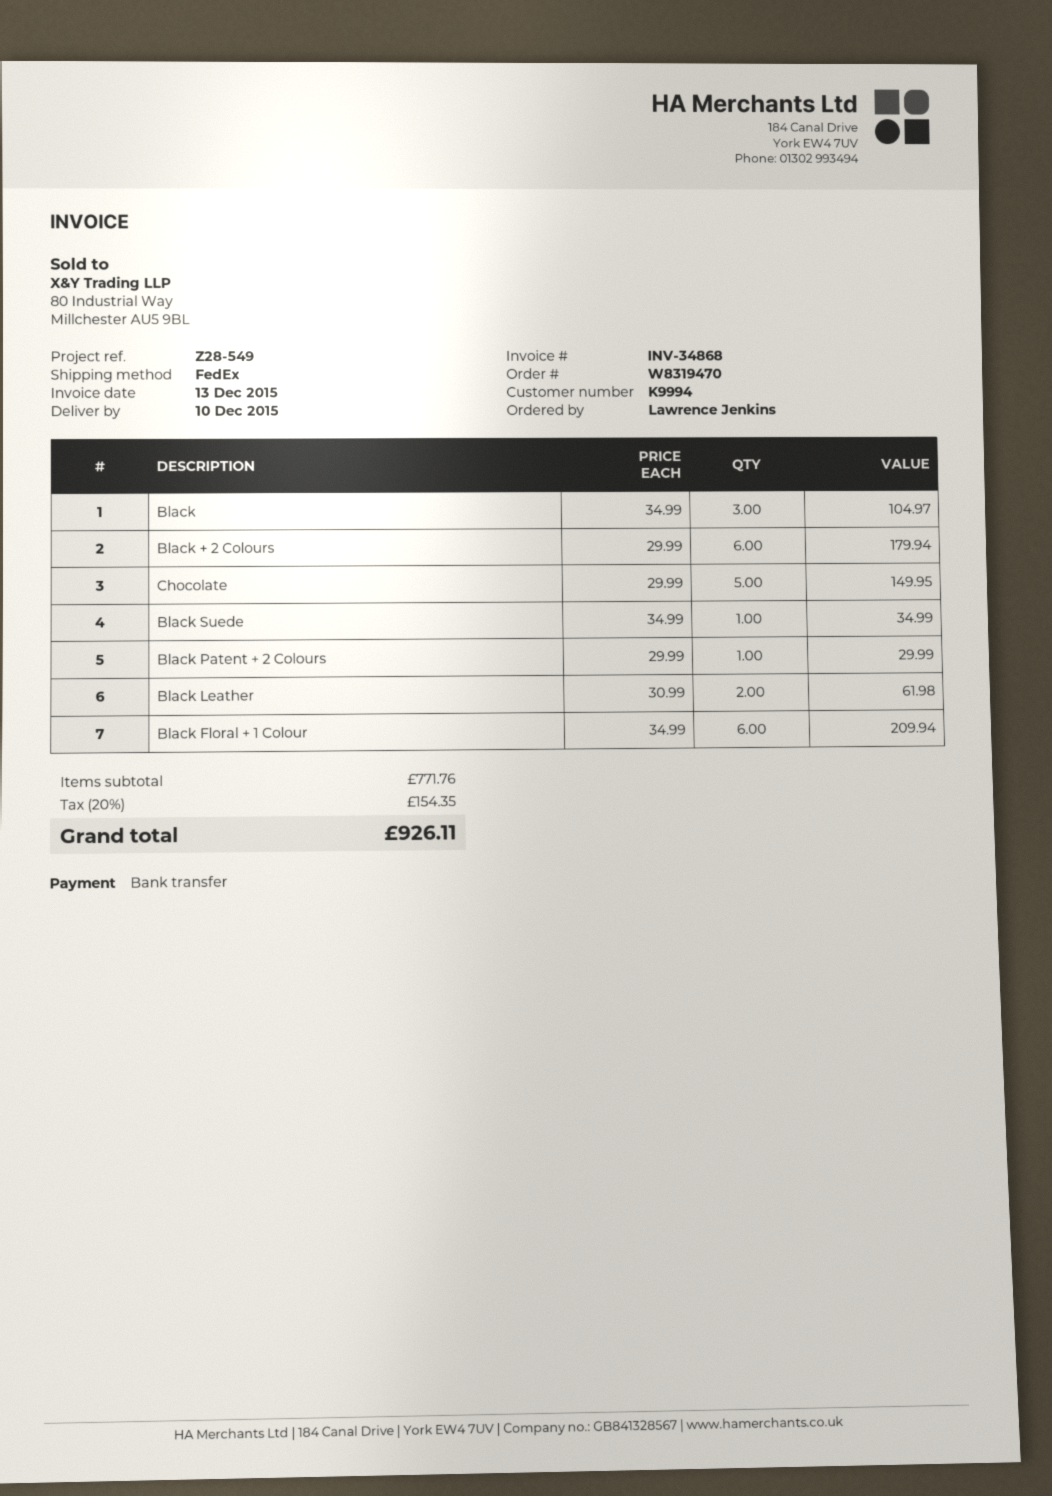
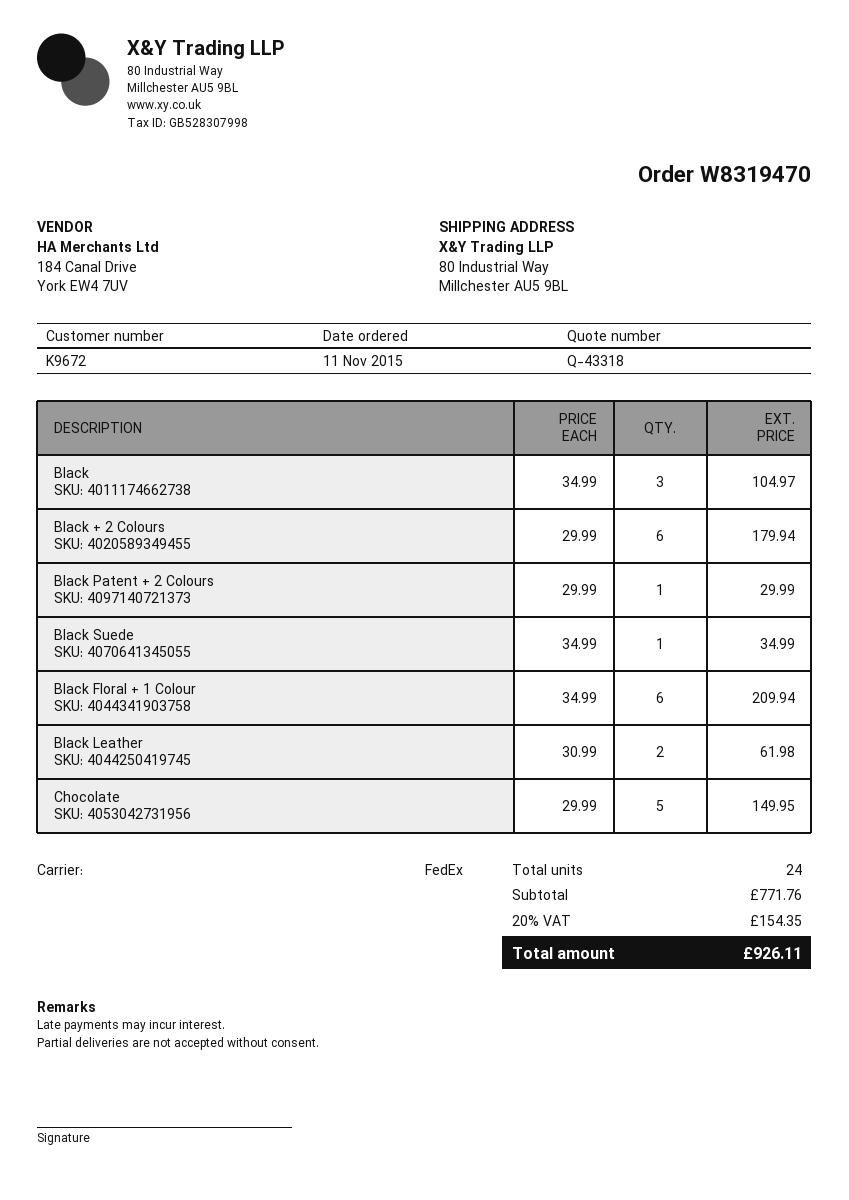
customer number: K9994 -> K9672

